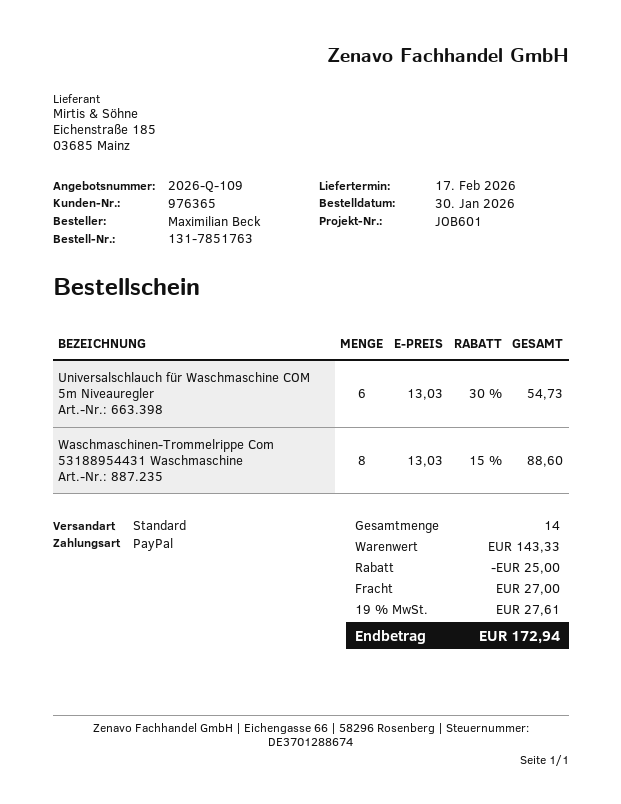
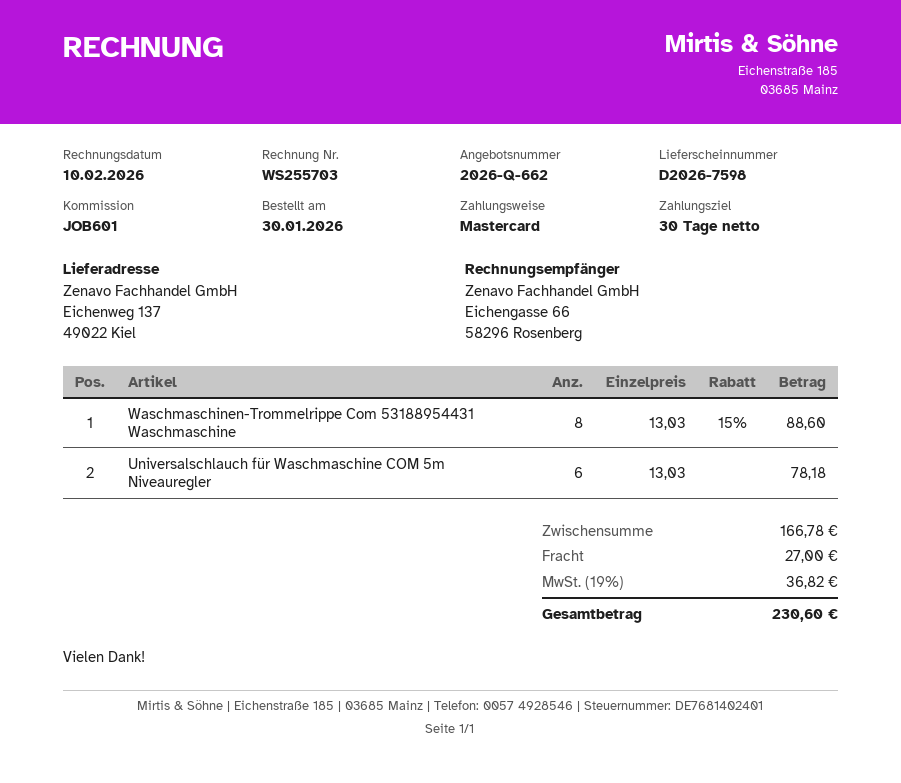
quote number: 2026-Q-109 -> 2026-Q-662
payment method: PayPal -> Mastercard
Universalschlauch für Waschmaschine COM 5m Niveauregler: 6 x 13.03 - 30% = 54.73 -> 6 x 13.03 = 78.18
subtotal: 143.33 -> 166.78
discount: 25.00 -> none
tax: 19% = 27.61 -> 19% = 36.82
total: 172.94 -> 230.60

